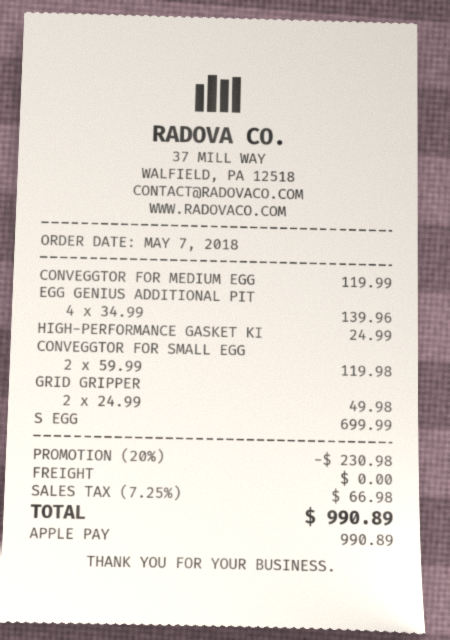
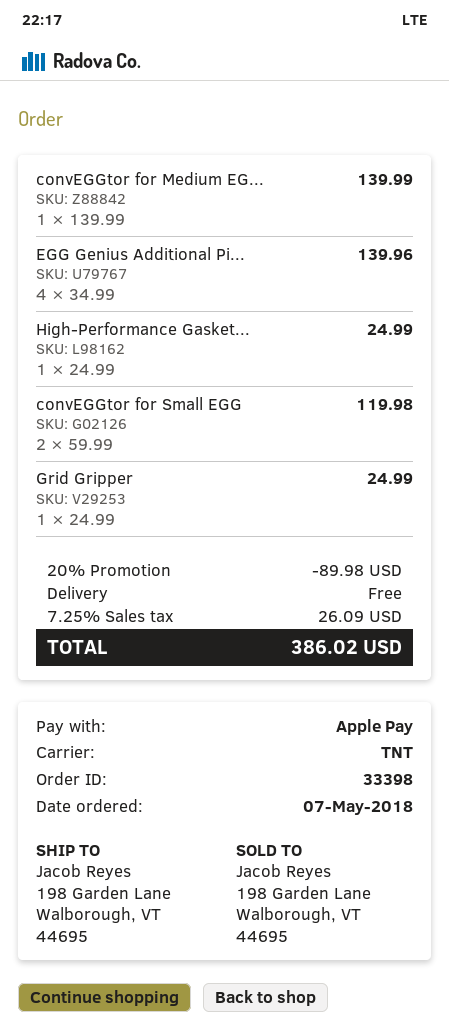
CONVEGGTOR FOR MEDIUM EGG: 1 x 119.99 = 119.99 -> 1 x 139.99 = 139.99
GRID GRIPPER: 2 x 24.99 = 49.98 -> 1 x 24.99 = 24.99
S EGG: 1 x 699.99 = 699.99 -> none
discount: 20% = 230.98 -> 20% = 89.98
tax: 7.25% = 66.98 -> 7.25% = 26.09
total: 990.89 -> 386.02

